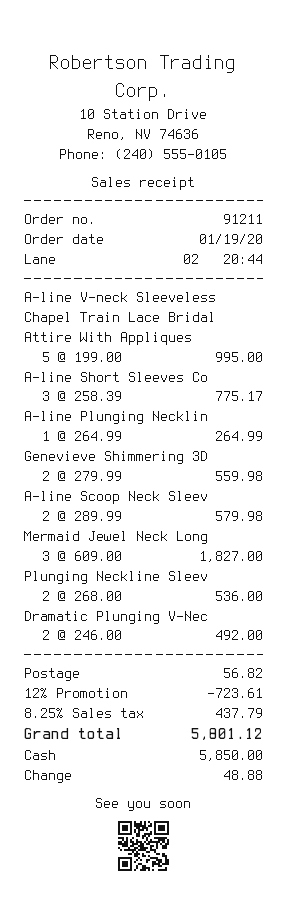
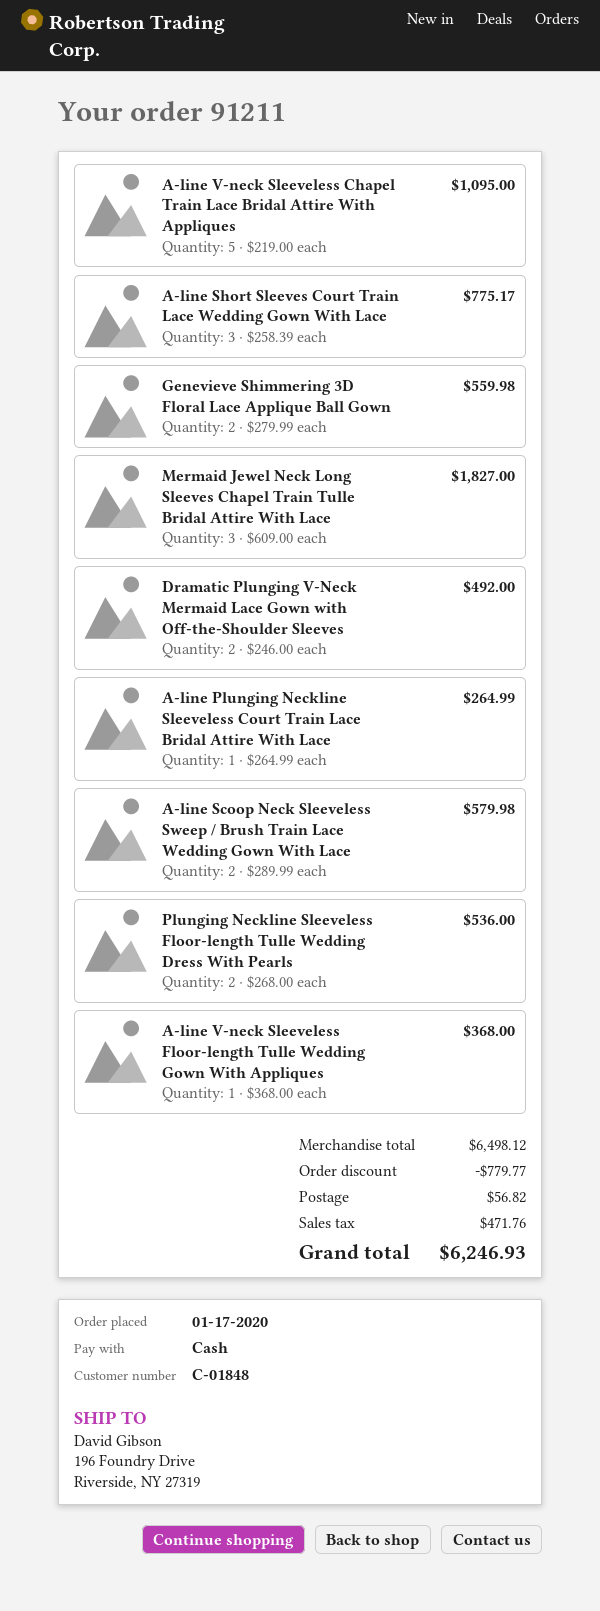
order date: 2020-01-19 -> 2020-01-17
A-line V-neck Sleeveless Chapel Train Lace Bridal Attire With Appliques: 5 x 199.00 = 995.00 -> 5 x 219.00 = 1095.00
A-line V-neck Sleeveless Floor-length Tulle Wedding Gown With Appliques: none -> 1 x 368.00 = 368.00
discount: 723.61 -> 779.77
tax: 437.79 -> 471.76
total: 5801.12 -> 6246.93

